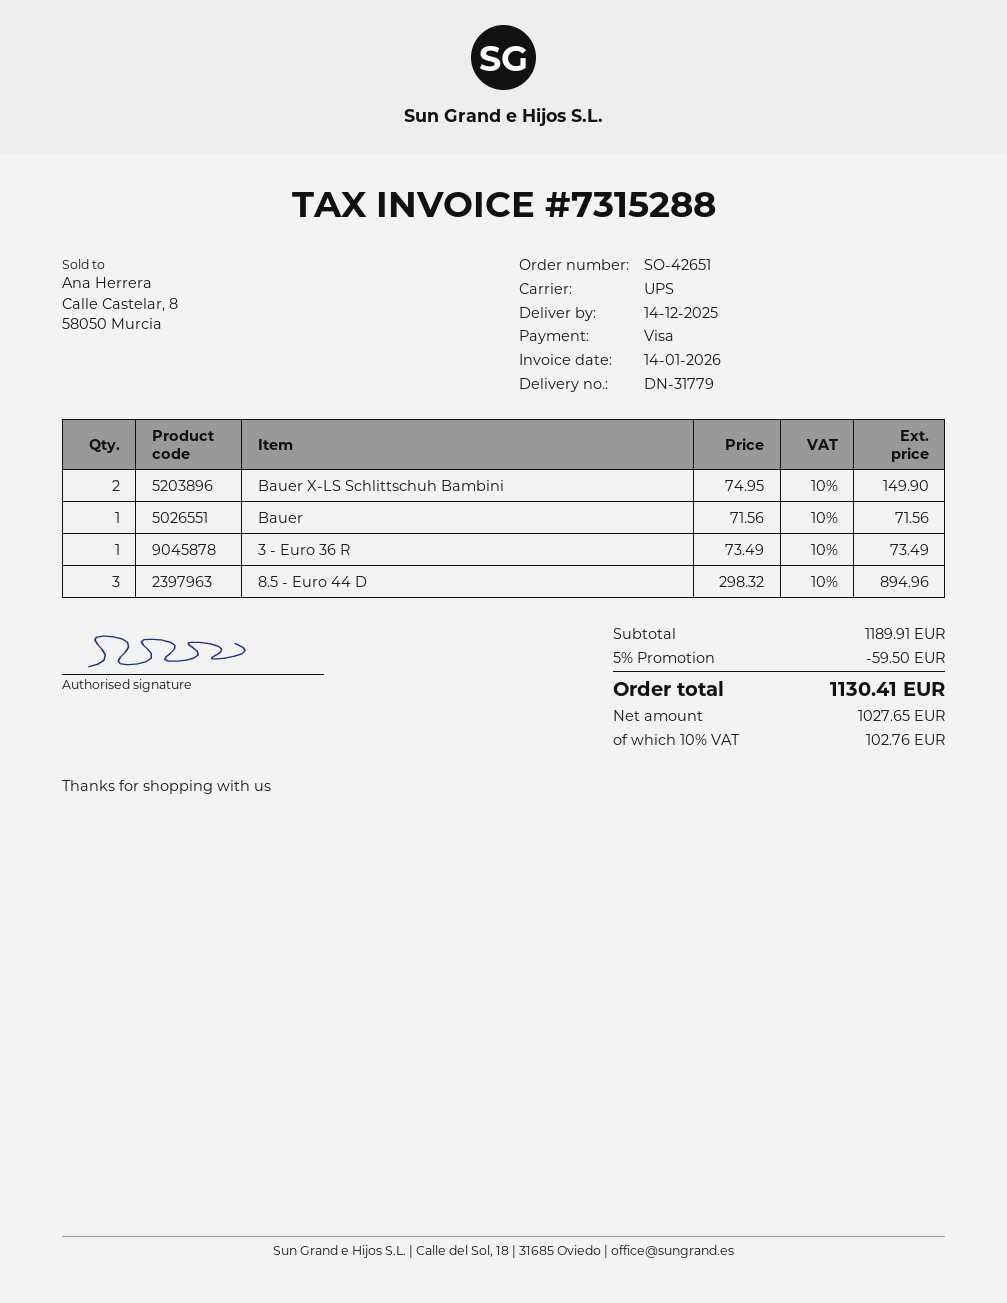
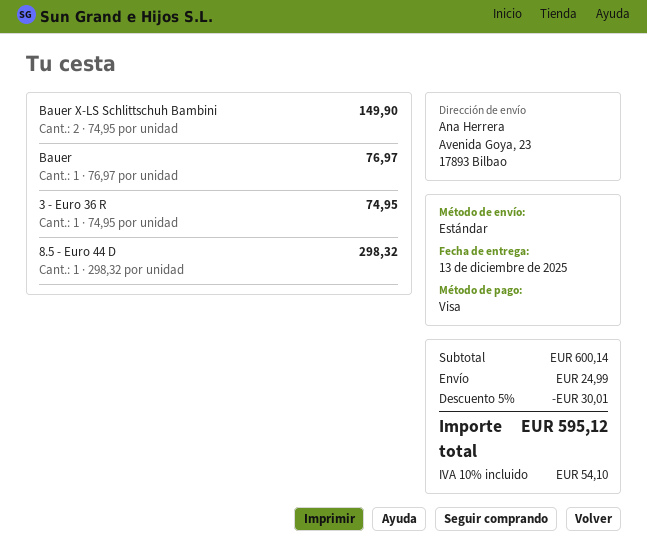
delivery date: 2025-12-14 -> 2025-12-13
shipping method: UPS -> standard
Bauer: 1 x 71.56 = 71.56 -> 1 x 76.97 = 76.97
3 - Euro 36 R: 1 x 73.49 = 73.49 -> 1 x 74.95 = 74.95
8.5 - Euro 44 D: 3 x 298.32 = 894.96 -> 1 x 298.32 = 298.32
subtotal: 1189.91 -> 600.14
discount: 5% = 59.50 -> 5% = 30.01
shipping: none -> 24.99
tax: 10% = 102.76 -> 10% = 54.10
total: 1130.41 -> 595.12

